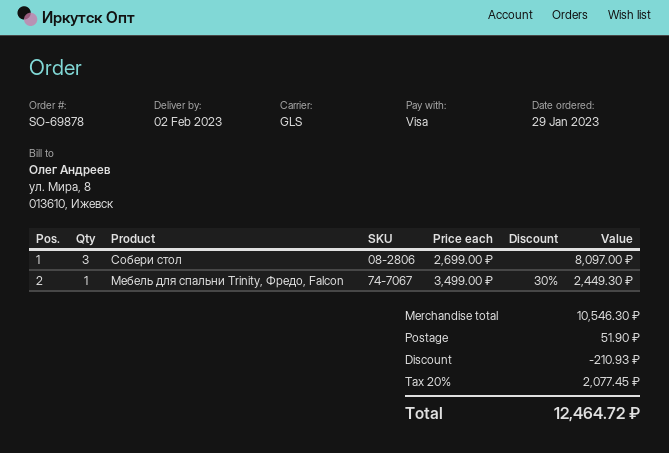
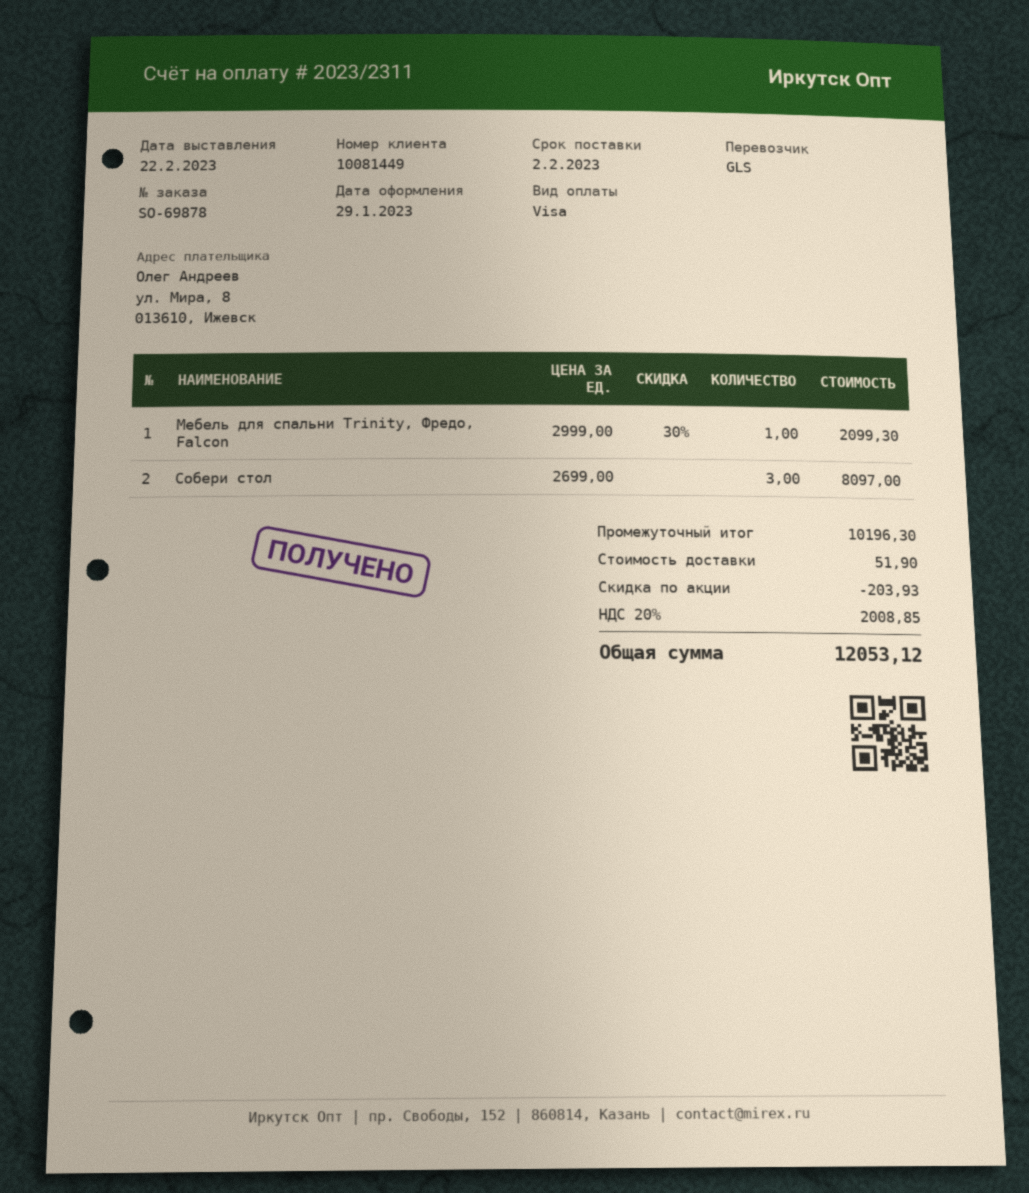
Мебель для спальни Trinity, Фредо, Falcon: 1 x 3499.00 - 30% = 2449.30 -> 1 x 2999.00 - 30% = 2099.30
subtotal: 10546.30 -> 10196.30
discount: 210.93 -> 203.93
tax: 20% = 2077.45 -> 20% = 2008.85
total: 12464.72 -> 12053.12

